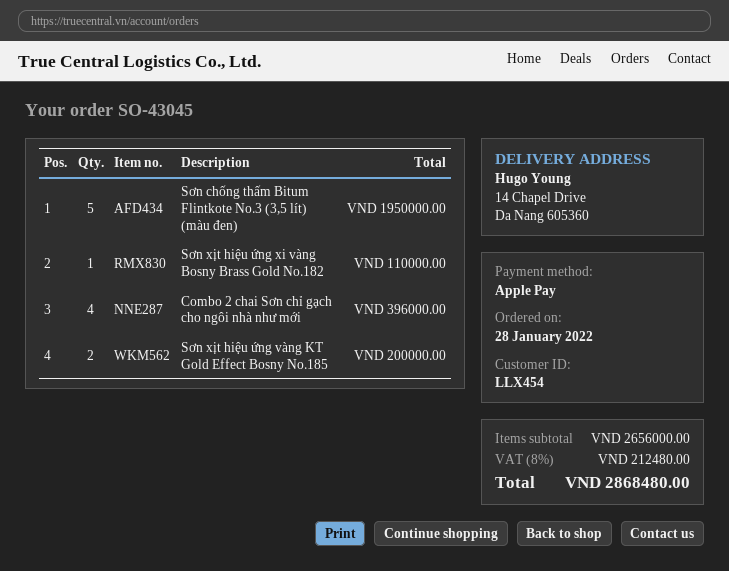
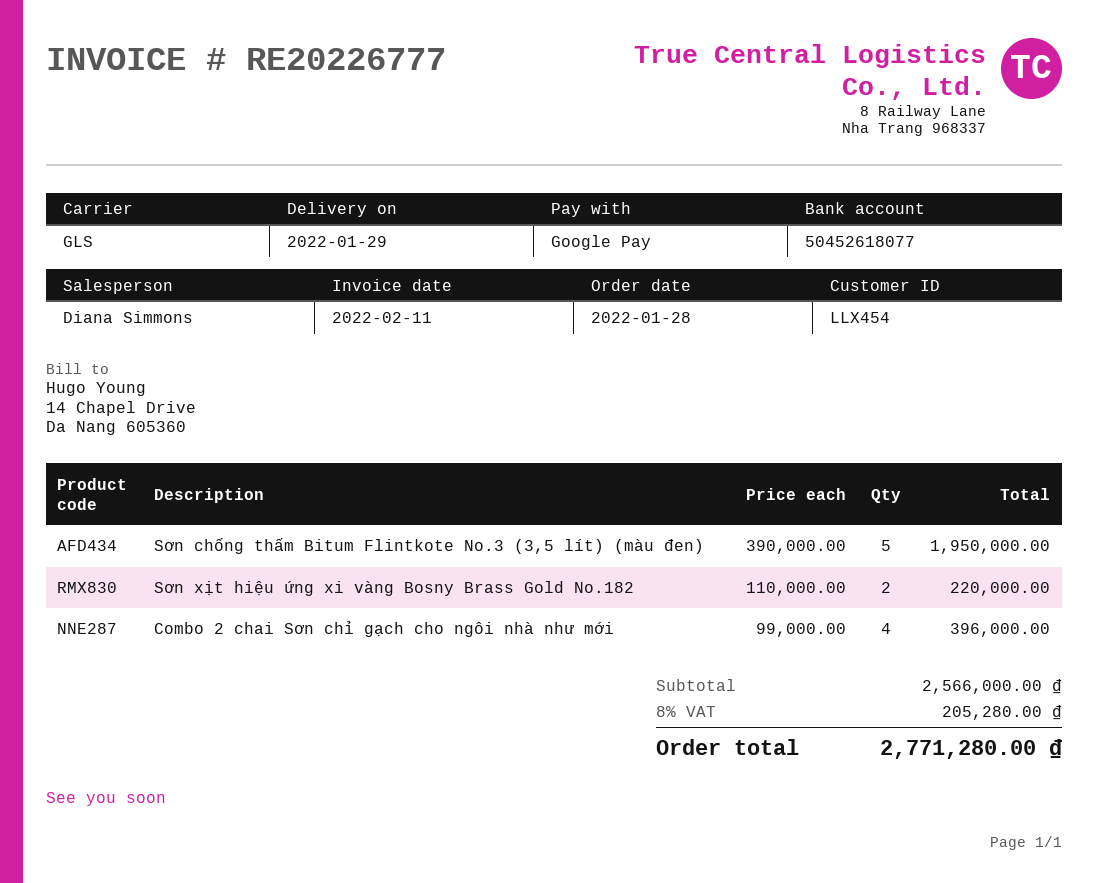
payment method: Apple Pay -> Google Pay
Sơn xịt hiệu ứng xi vàng Bosny Brass Gold No.182: 1 for 110000.00 -> 2 for 220000.00
Sơn xịt hiệu ứng vàng KT Gold Effect Bosny No.185: 2 for 200000.00 -> none
subtotal: 2656000.00 -> 2566000.00
tax: 8% = 212480.00 -> 8% = 205280.00
total: 2868480.00 -> 2771280.00

